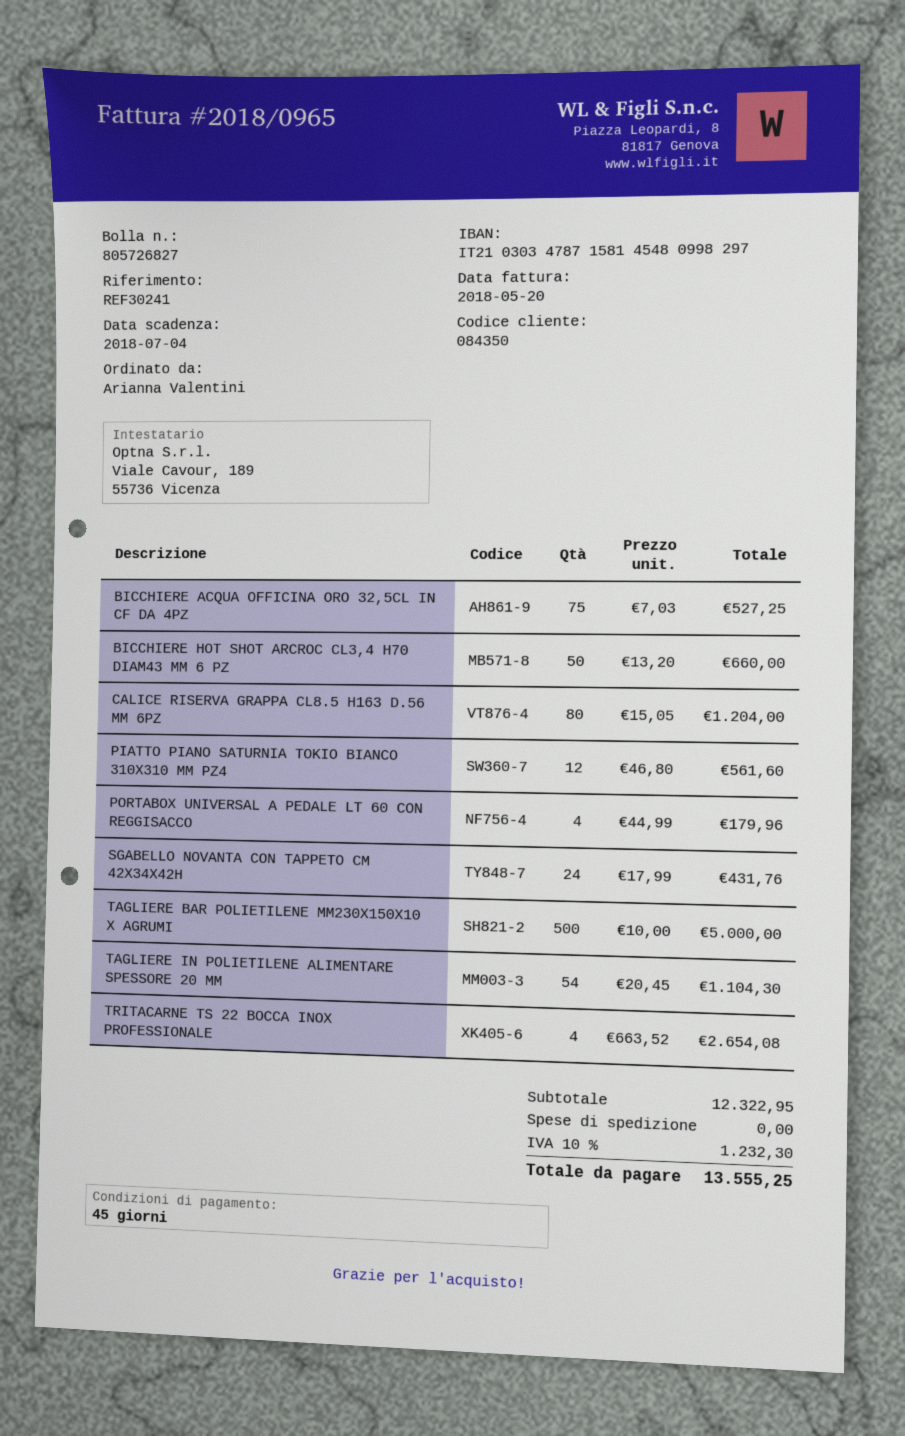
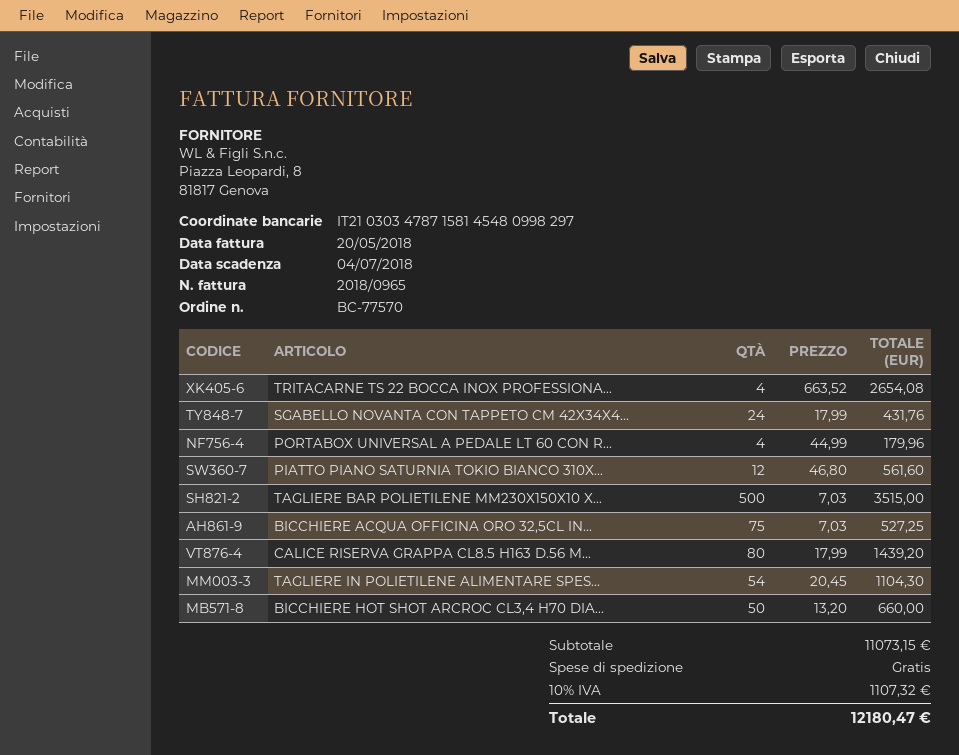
CALICE RISERVA GRAPPA CL8.5 H163 D.56 MM 6PZ: 80 x 15.05 = 1204.00 -> 80 x 17.99 = 1439.20
TAGLIERE BAR POLIETILENE MM230X150X10 X AGRUMI: 500 x 10.00 = 5000.00 -> 500 x 7.03 = 3515.00
subtotal: 12322.95 -> 11073.15
tax: 10% = 1232.30 -> 10% = 1107.32
total: 13555.25 -> 12180.47

